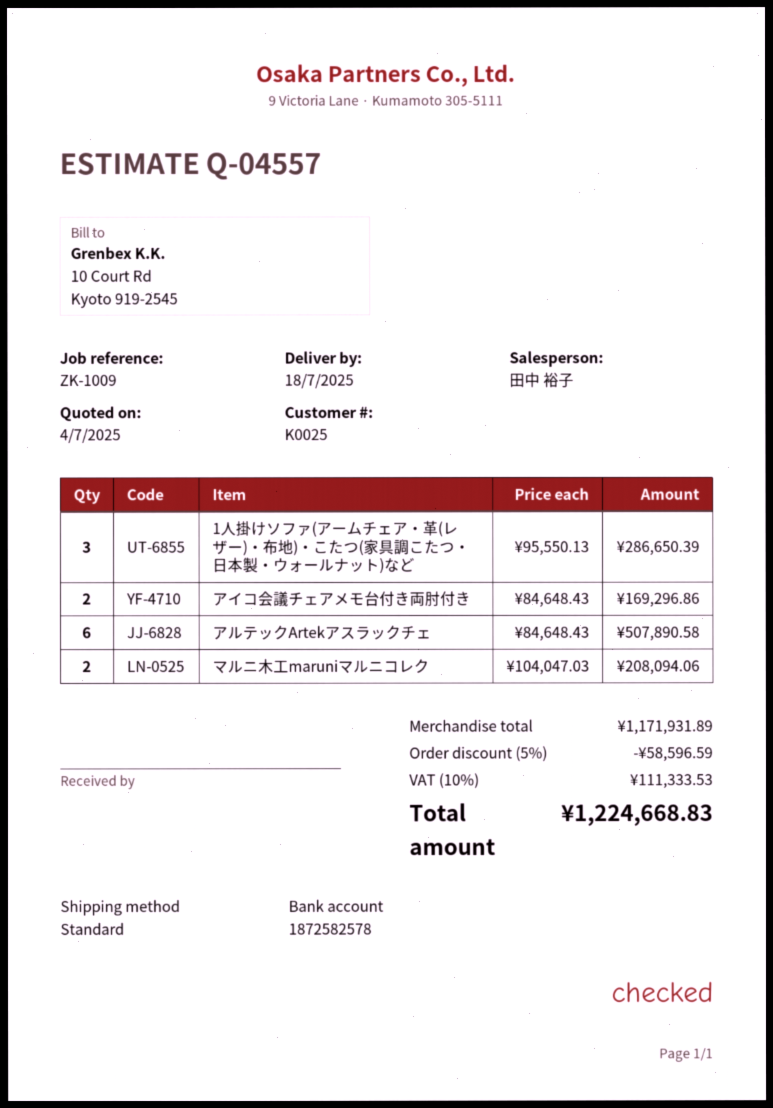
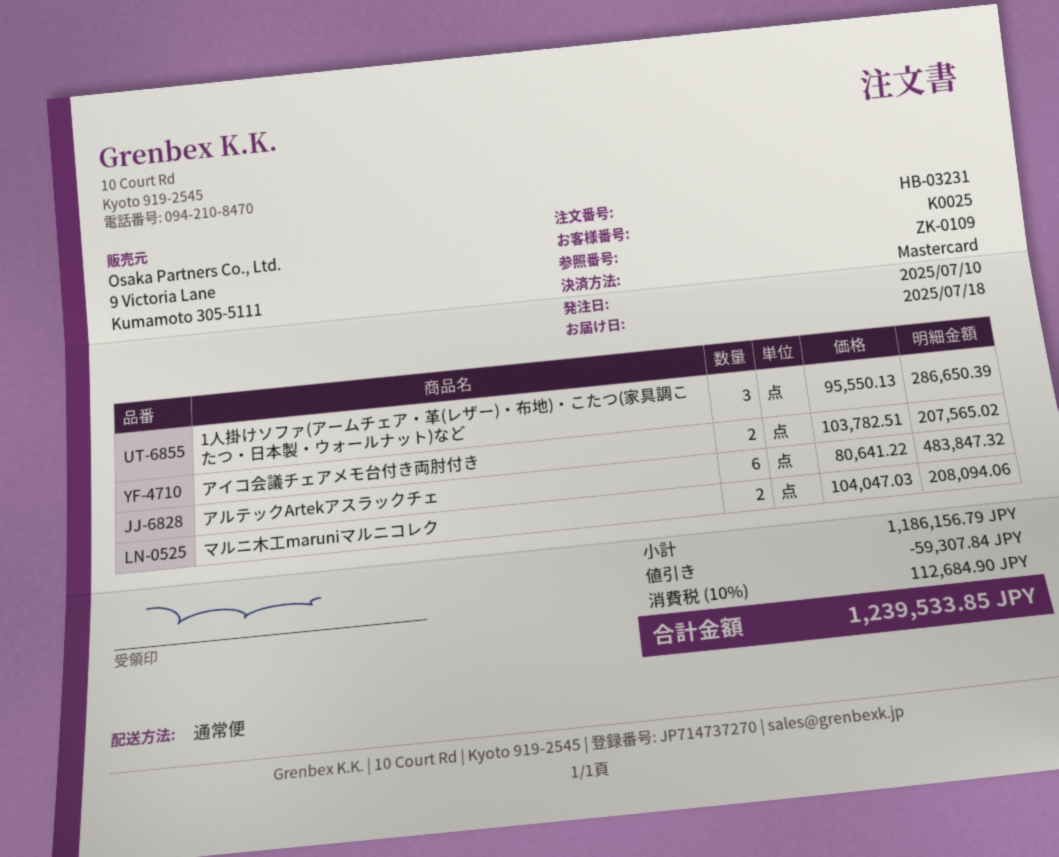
reference: ZK-1009 -> ZK-0109
アイコ会議チェアメモ台付き両肘付き: 2 x 84648.43 = 169296.86 -> 2 x 103782.51 = 207565.02
アルテックArtekアスラックチェ: 6 x 84648.43 = 507890.58 -> 6 x 80641.22 = 483847.32
subtotal: 1171931.89 -> 1186156.79
discount: 58596.59 -> 59307.84
tax: 10% = 111333.53 -> 10% = 112684.90
total: 1224668.83 -> 1239533.85

